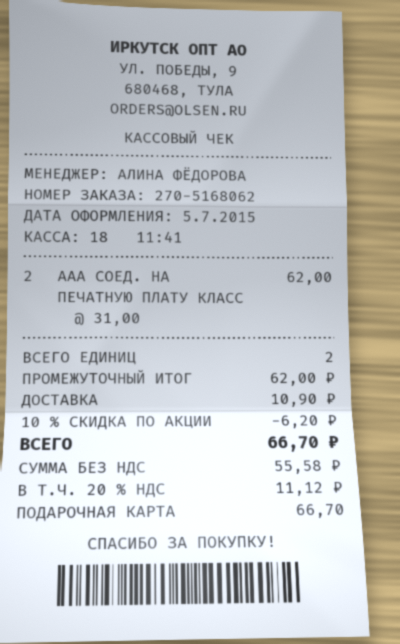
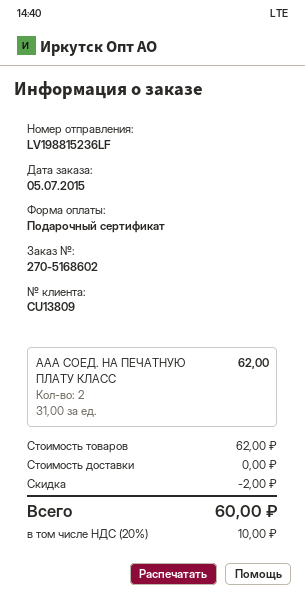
order number: 270-5168062 -> 270-5168602
discount: 6.20 -> 2.00
shipping: 10.90 -> 0.00
tax: 20% = 11.12 -> 20% = 10.00
total: 66.70 -> 60.00

